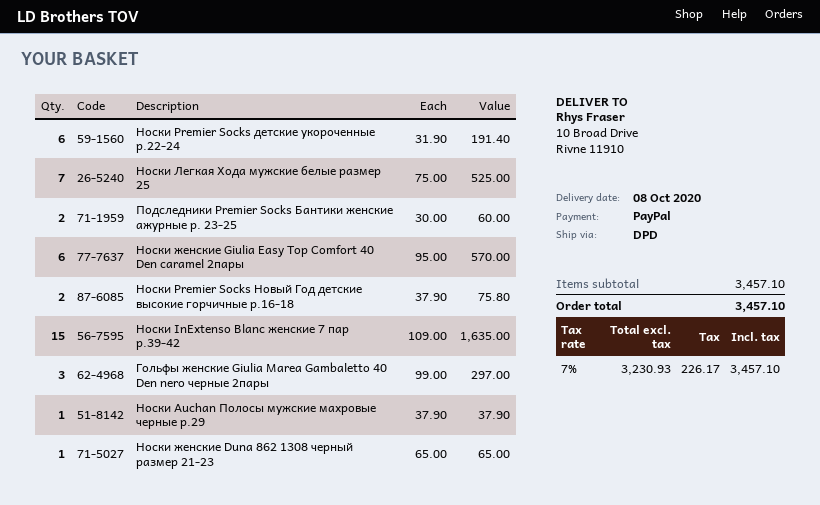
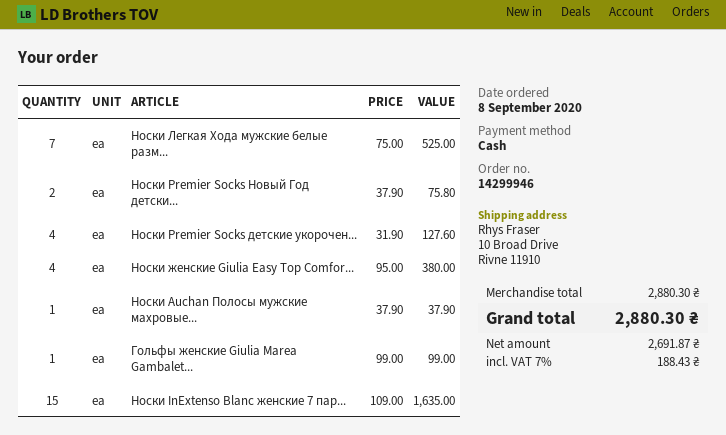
payment method: PayPal -> cash
Носки Premier Socks детские укороченные р.22-24: 6 x 31.90 = 191.40 -> 4 x 31.90 = 127.60
Подследники Premier Socks Бантики женские ажурные р. 23-25: 2 x 30.00 = 60.00 -> none
Носки женские Giulia Easy Top Comfort 40 Den caramel 2пары: 6 x 95.00 = 570.00 -> 4 x 95.00 = 380.00
Гольфы женские Giulia Marea Gambaletto 40 Den nero черные 2пары: 3 x 99.00 = 297.00 -> 1 x 99.00 = 99.00
Носки женские Duna 862 1308 черный размер 21-23: 1 x 65.00 = 65.00 -> none
subtotal: 3457.10 -> 2880.30
net: 3230.93 -> 2691.87
tax: 7% = 226.17 -> 7% = 188.43
total: 3457.10 -> 2880.30

